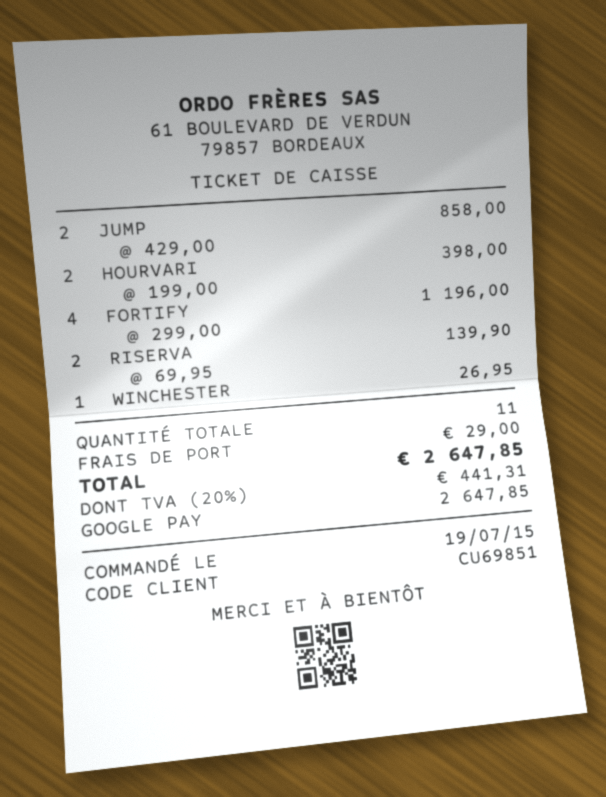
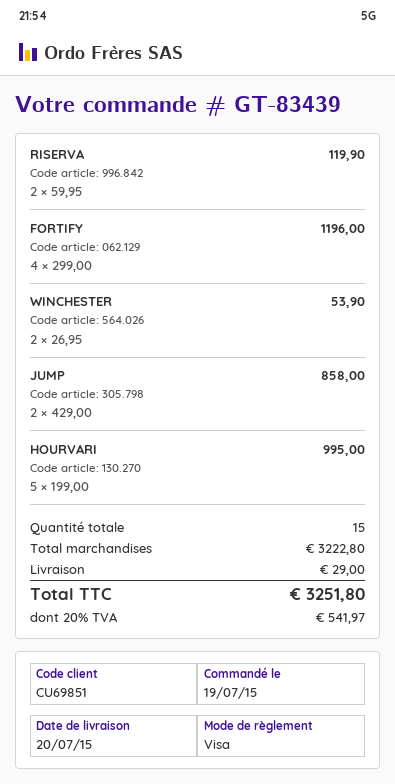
payment method: Google Pay -> Visa
HOURVARI: 2 x 199.00 = 398.00 -> 5 x 199.00 = 995.00
RISERVA: 2 x 69.95 = 139.90 -> 2 x 59.95 = 119.90
WINCHESTER: 1 x 26.95 = 26.95 -> 2 x 26.95 = 53.90
total quantity: 11 -> 15
tax: 20% = 441.31 -> 20% = 541.97
total: 2647.85 -> 3251.80

